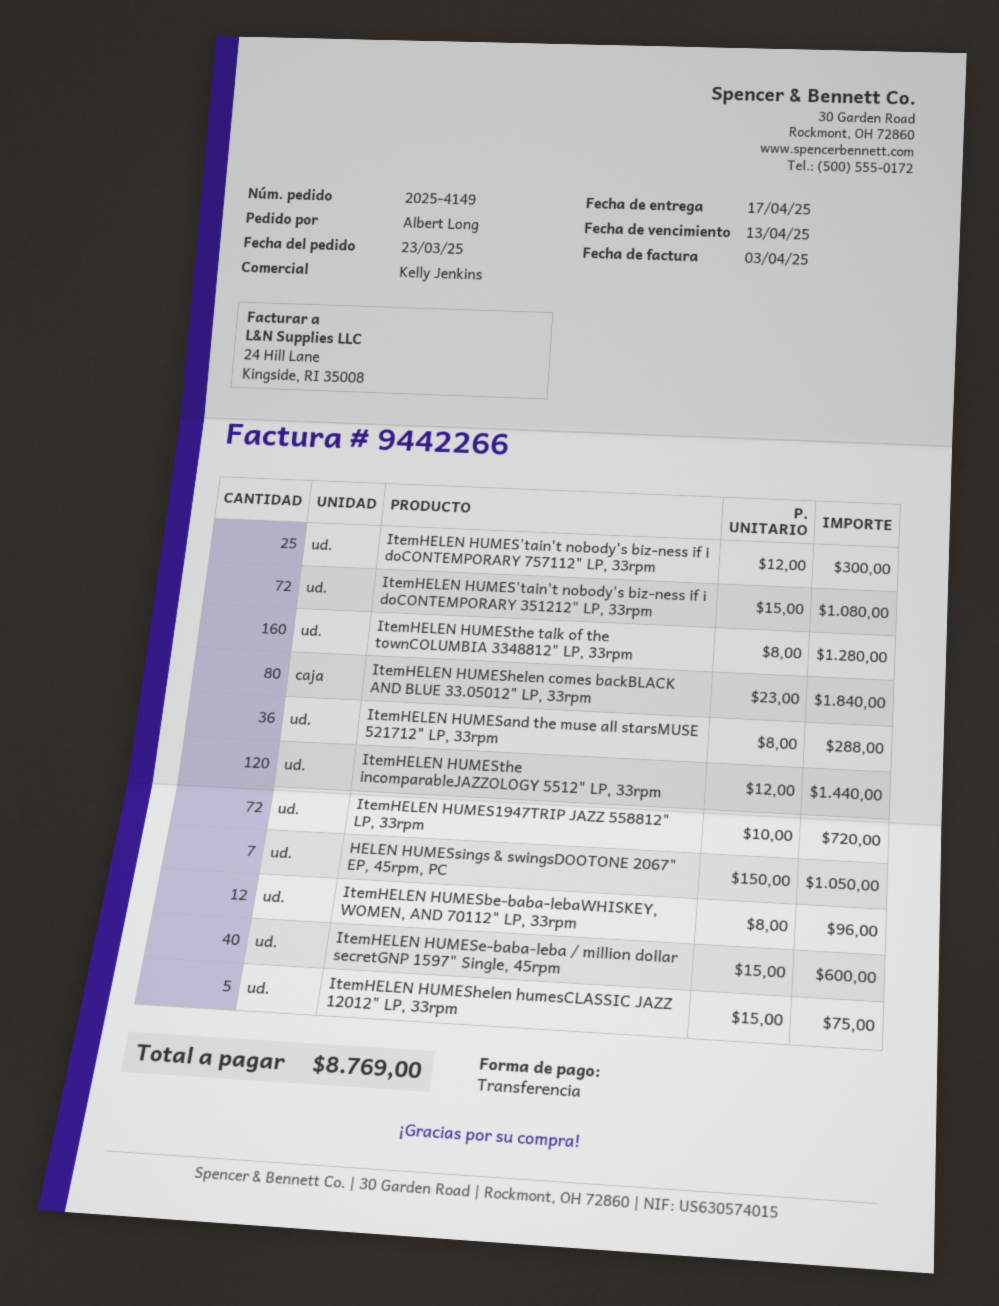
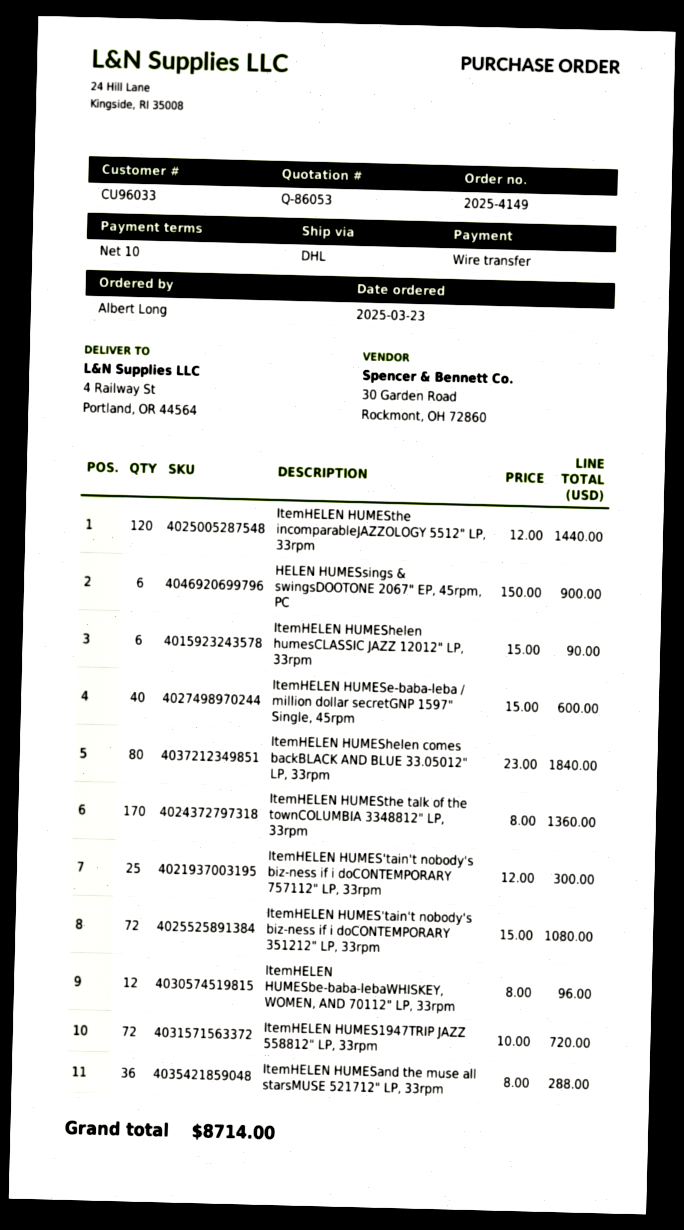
ItemHELEN HUMESthe talk of the townCOLUMBIA 3348812" LP, 33rpm: 160 x 8.00 = 1280.00 -> 170 x 8.00 = 1360.00
HELEN HUMESsings & swingsDOOTONE 2067" EP, 45rpm, PC: 7 x 150.00 = 1050.00 -> 6 x 150.00 = 900.00
ItemHELEN HUMEShelen humesCLASSIC JAZZ 12012" LP, 33rpm: 5 x 15.00 = 75.00 -> 6 x 15.00 = 90.00
total: 8769.00 -> 8714.00

